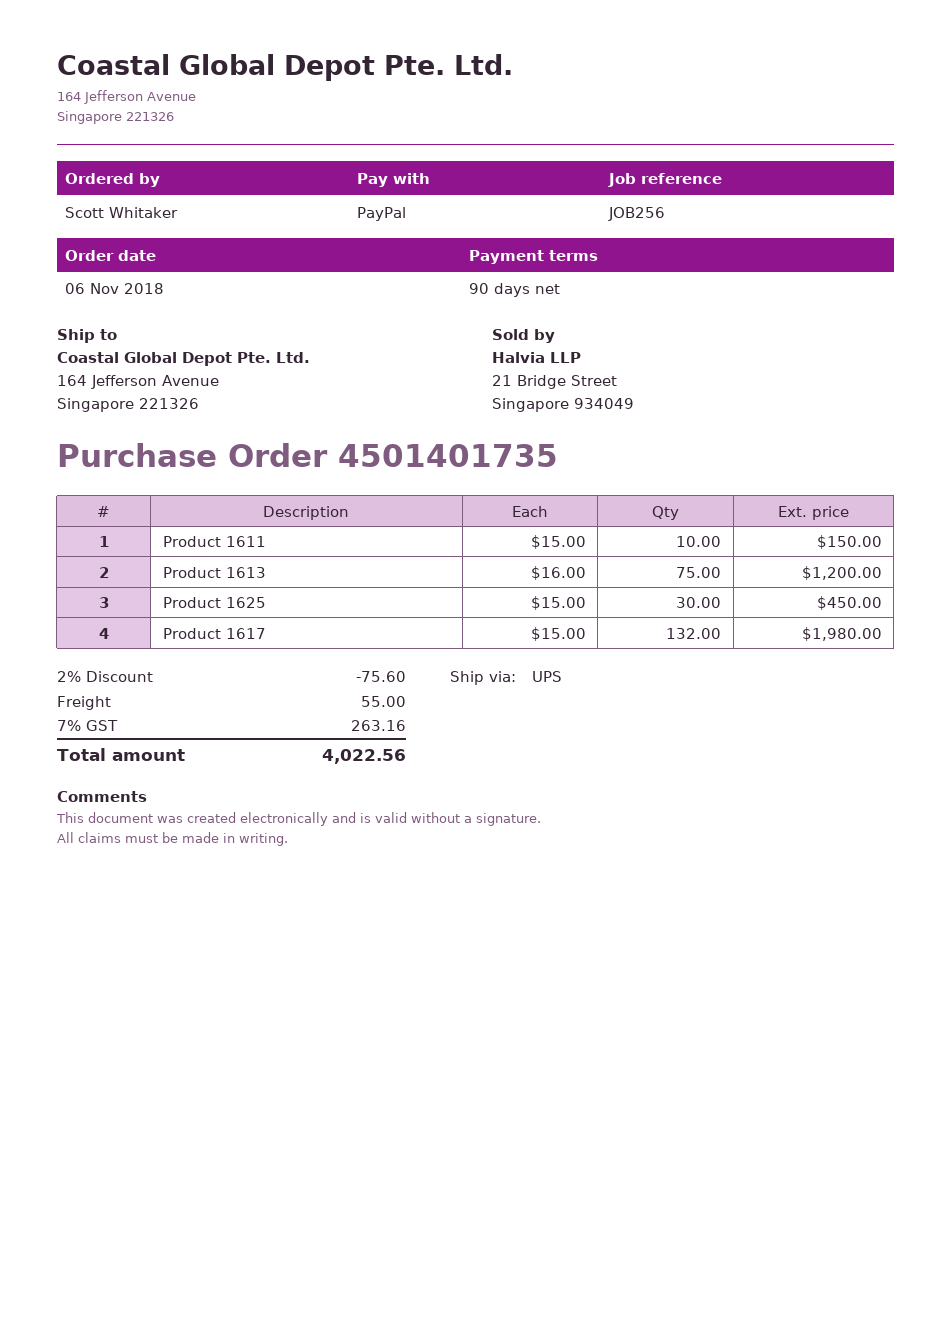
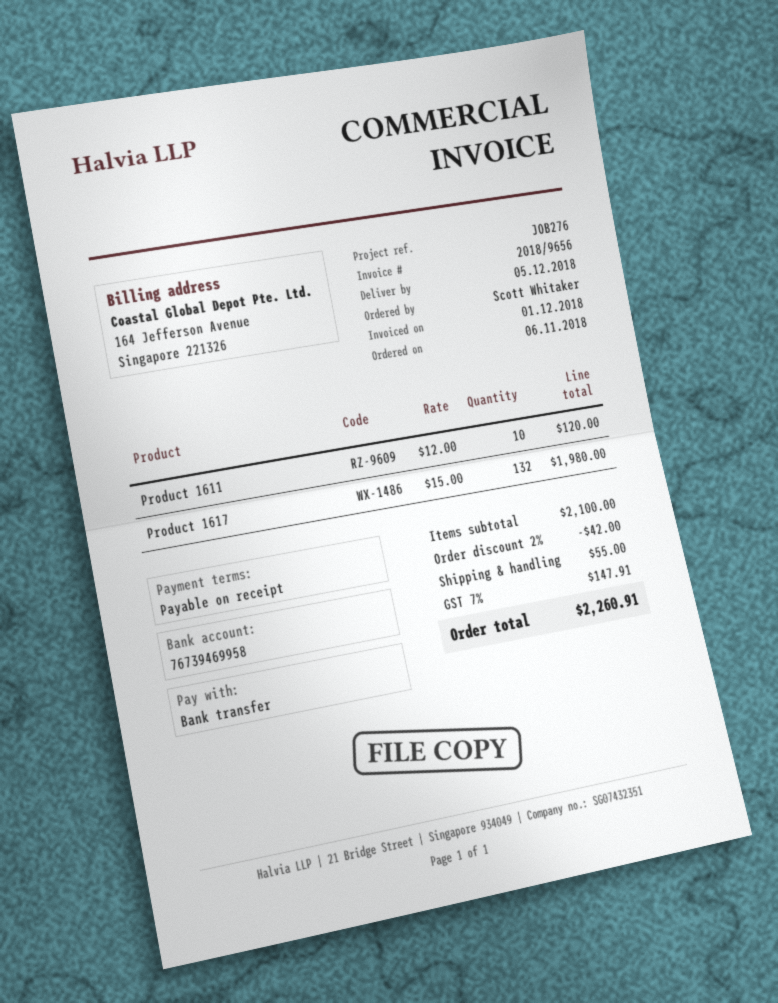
payment terms: 90 days -> on receipt
reference: JOB256 -> JOB276
payment method: PayPal -> bank transfer
Product 1611: 10 x 15.00 = 150.00 -> 10 x 12.00 = 120.00
Product 1613: 75 x 16.00 = 1200.00 -> none
Product 1625: 30 x 15.00 = 450.00 -> none
discount: 2% = 75.60 -> 2% = 42.00
tax: 7% = 263.16 -> 7% = 147.91
total: 4022.56 -> 2260.91

